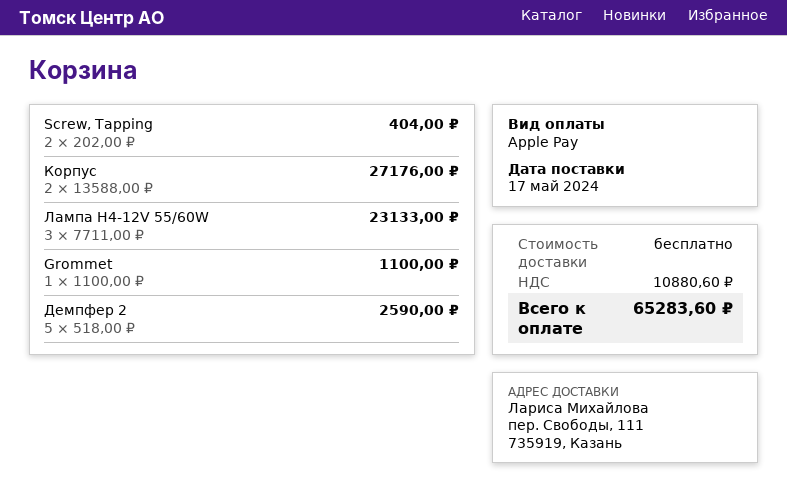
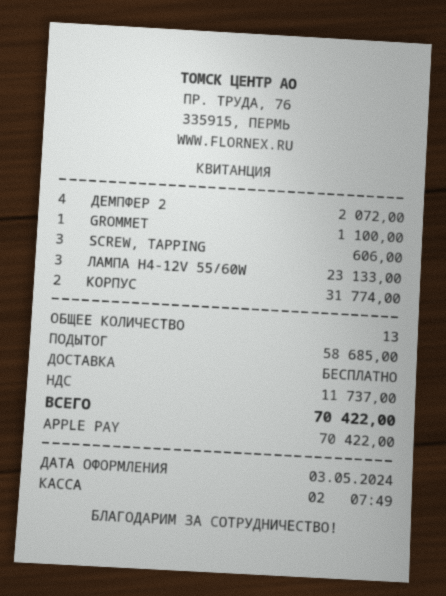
Screw, Tapping: 2 for 404.00 -> 3 for 606.00
Корпус: 2 for 27176.00 -> 2 for 31774.00
Демпфер 2: 5 for 2590.00 -> 4 for 2072.00
tax: 10880.60 -> 11737.00
total: 65283.60 -> 70422.00

